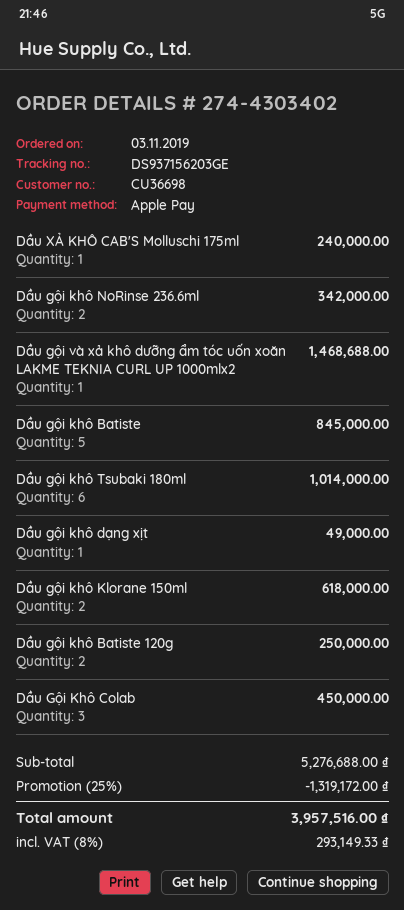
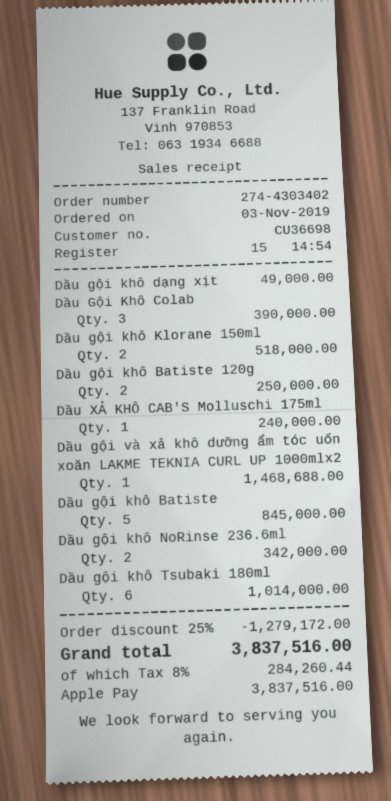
Dầu gội khô Klorane 150ml: 2 for 618000.00 -> 2 for 518000.00
Dầu Gội Khô Colab: 3 for 450000.00 -> 3 for 390000.00
discount: 25% = 1319172.00 -> 25% = 1279172.00
tax: 8% = 293149.33 -> 8% = 284260.44
total: 3957516.00 -> 3837516.00

